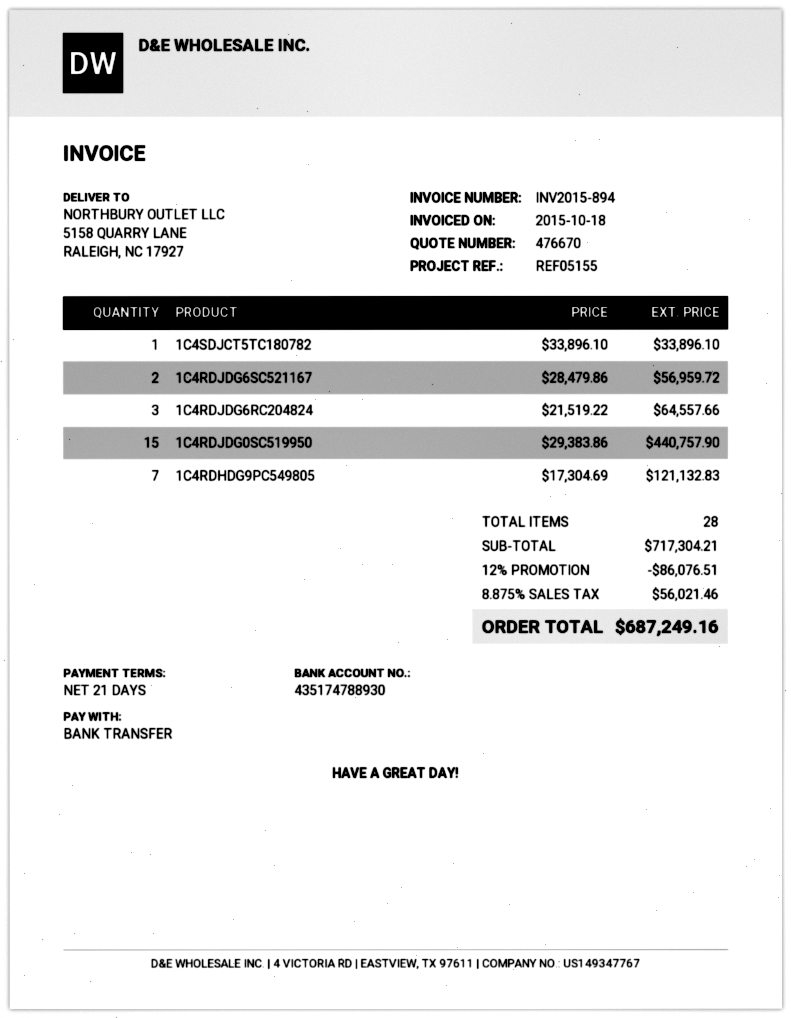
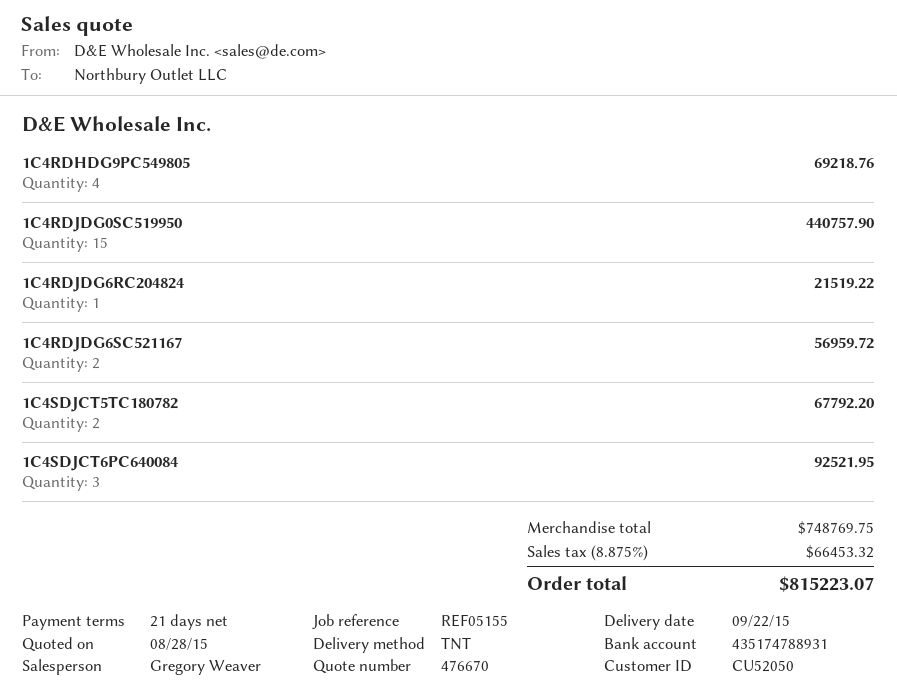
bank account: 435174788930 -> 435174788931
1C4SDJCT5TC180782: 1 for 33896.10 -> 2 for 67792.20
1C4RDJDG6RC204824: 3 for 64557.66 -> 1 for 21519.22
1C4RDHDG9PC549805: 7 for 121132.83 -> 4 for 69218.76
1C4SDJCT6PC640084: none -> 3 for 92521.95
subtotal: 717304.21 -> 748769.75
discount: 12% = 86076.51 -> none
tax: 8.875% = 56021.46 -> 8.875% = 66453.32
total: 687249.16 -> 815223.07

